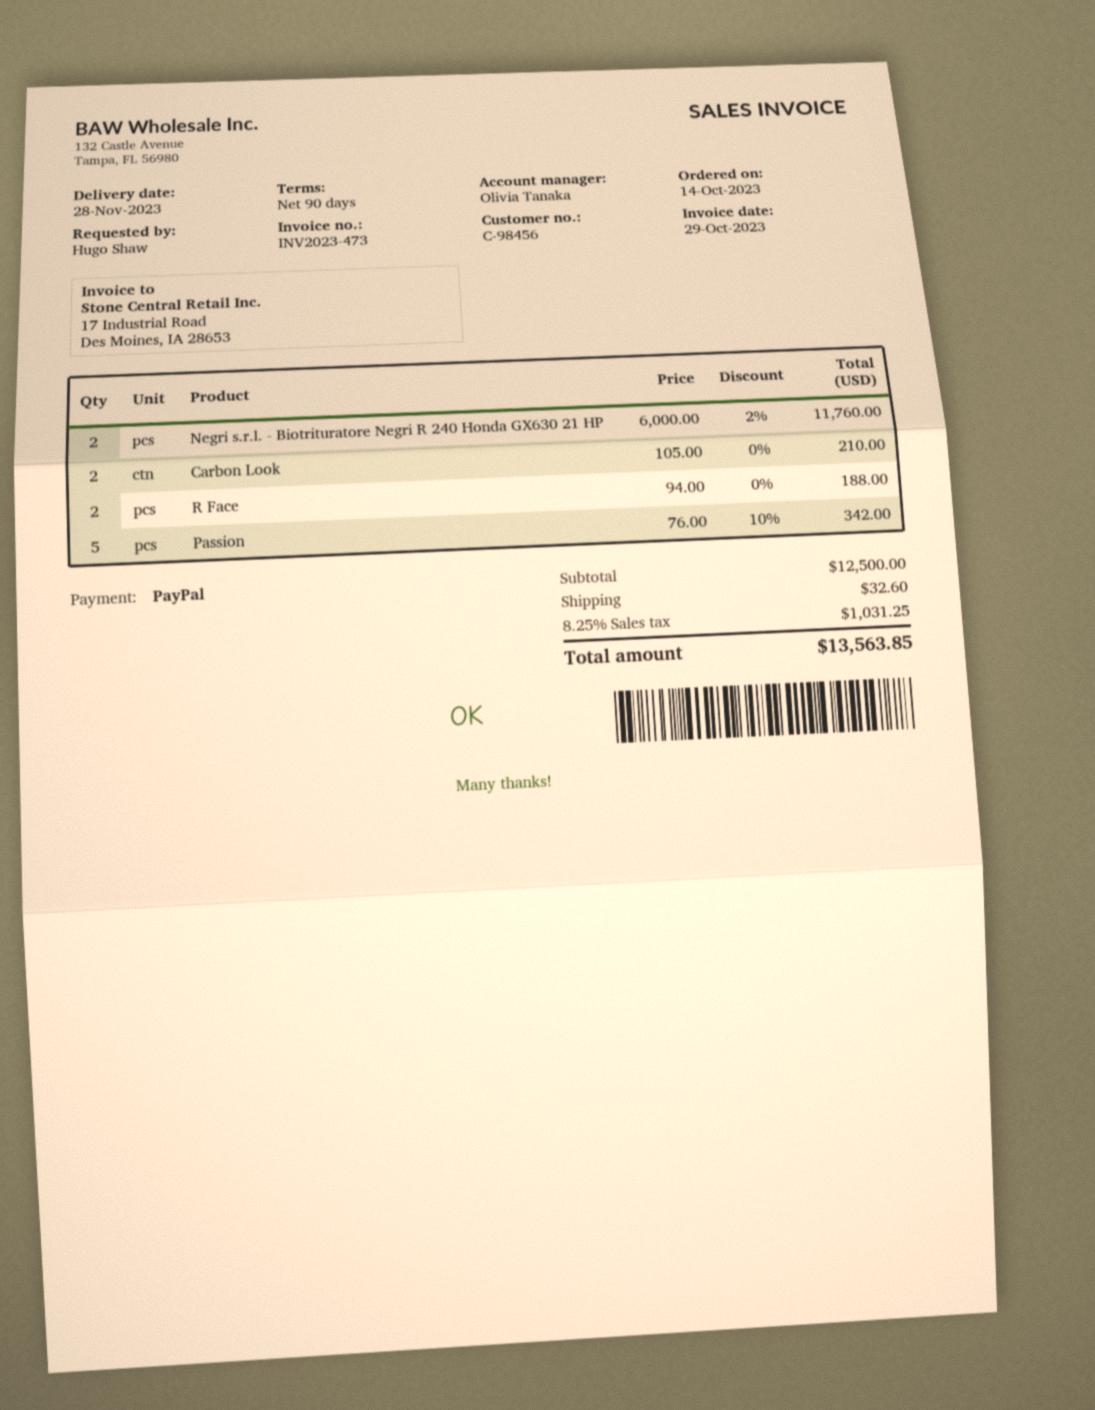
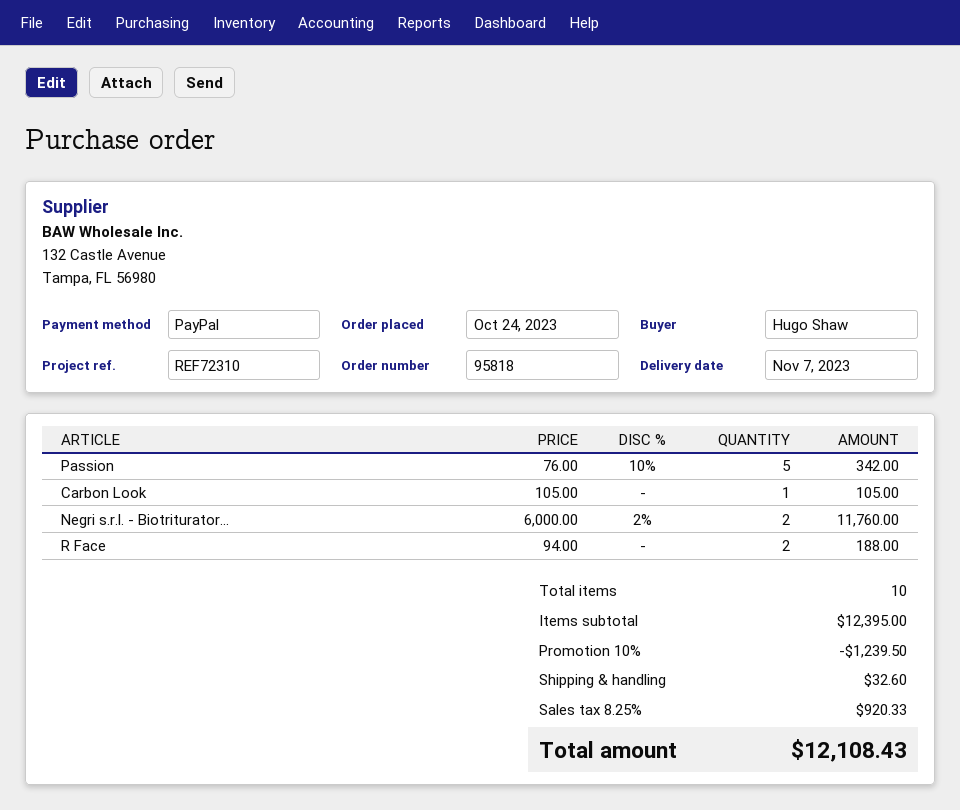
order date: 2023-10-14 -> 2023-10-24
delivery date: 2023-11-28 -> 2023-11-07
Carbon Look: 2 x 105.00 = 210.00 -> 1 x 105.00 = 105.00
subtotal: 12500.00 -> 12395.00
discount: none -> 10% = 1239.50
tax: 8.25% = 1031.25 -> 8.25% = 920.33
total: 13563.85 -> 12108.43

